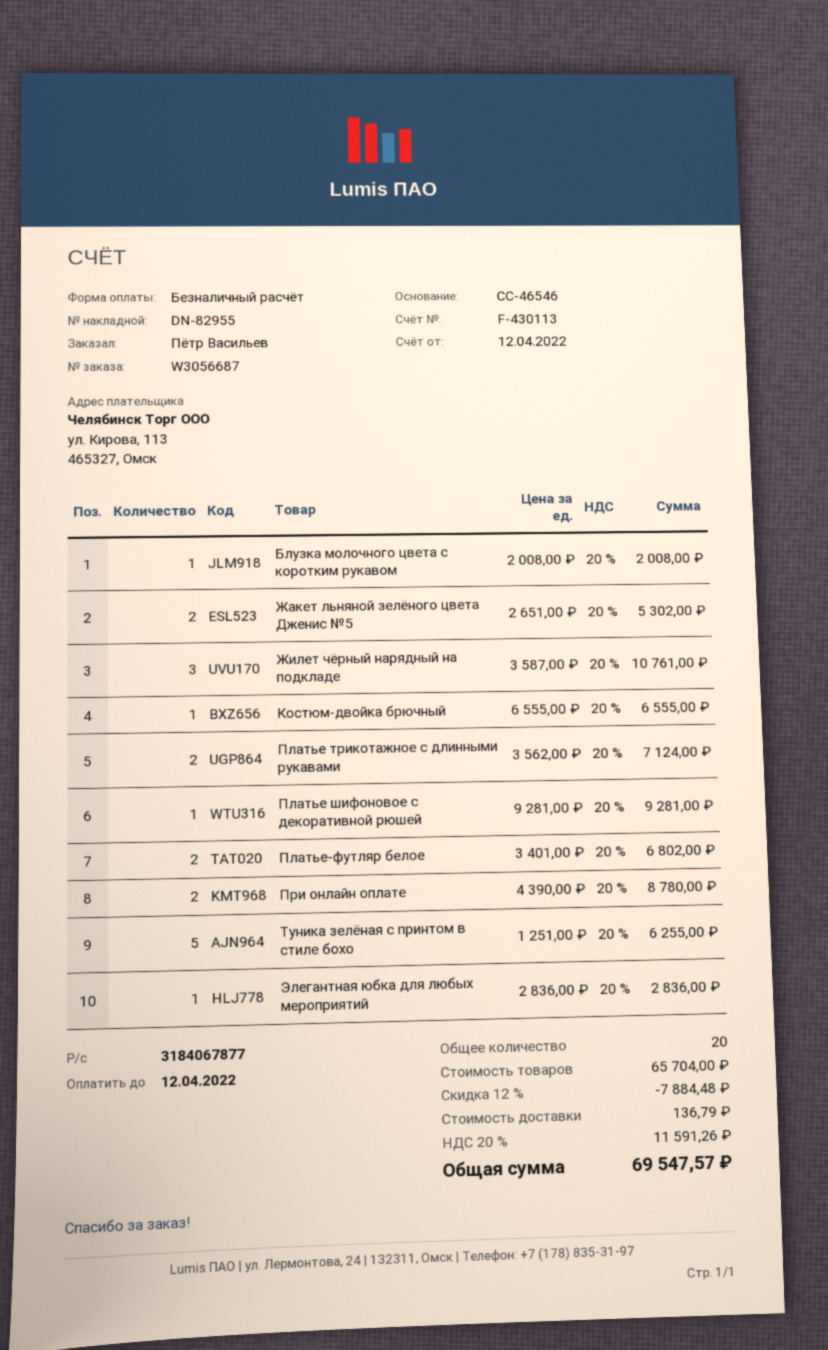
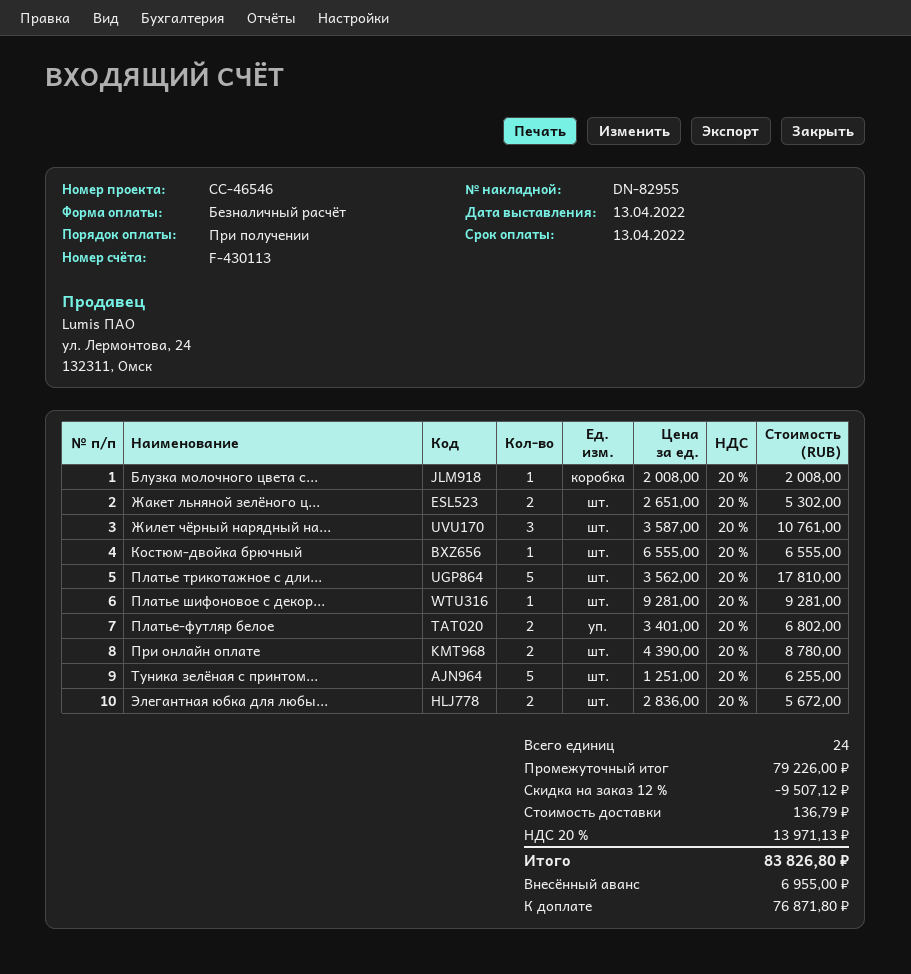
invoice date: 2022-04-12 -> 2022-04-13
due date: 2022-04-12 -> 2022-04-13
Платье трикотажное с длинными рукавами: 2 x 3562.00 = 7124.00 -> 5 x 3562.00 = 17810.00
Элегантная юбка для любых мероприятий: 1 x 2836.00 = 2836.00 -> 2 x 2836.00 = 5672.00
total quantity: 20 -> 24
subtotal: 65704.00 -> 79226.00
discount: 12% = 7884.48 -> 12% = 9507.12
tax: 20% = 11591.26 -> 20% = 13971.13
total: 69547.57 -> 83826.80

